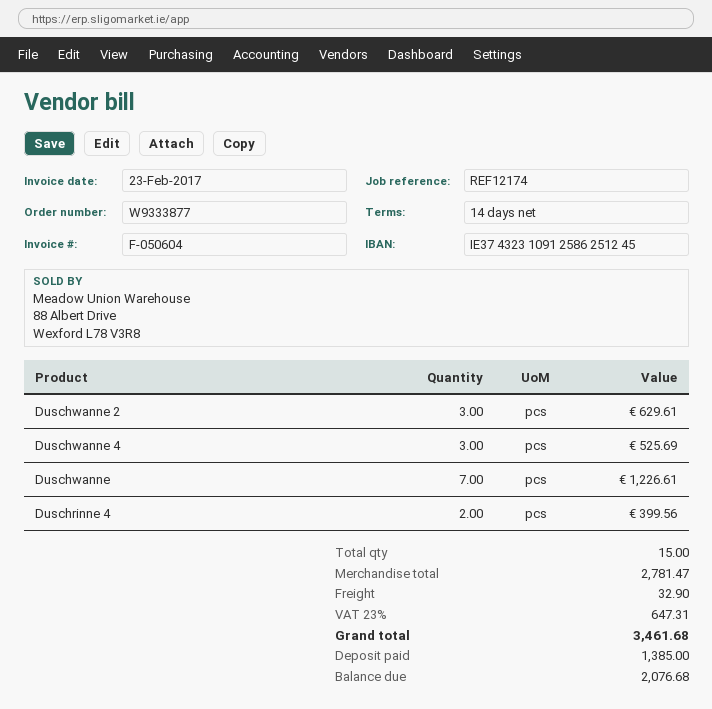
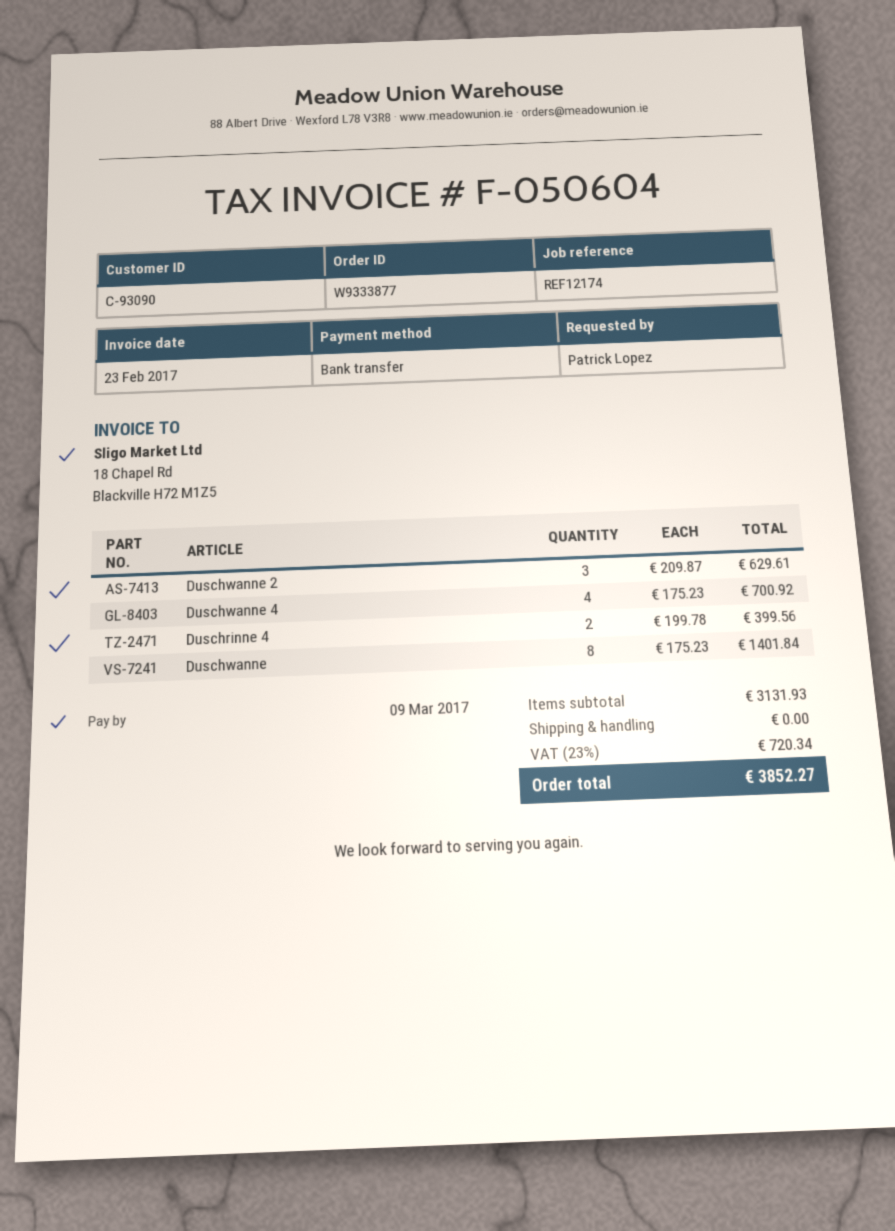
Duschwanne 4: 3 for 525.69 -> 4 for 700.92
Duschwanne: 7 for 1226.61 -> 8 for 1401.84
subtotal: 2781.47 -> 3131.93
shipping: 32.90 -> 0.00
tax: 23% = 647.31 -> 23% = 720.34
total: 3461.68 -> 3852.27

